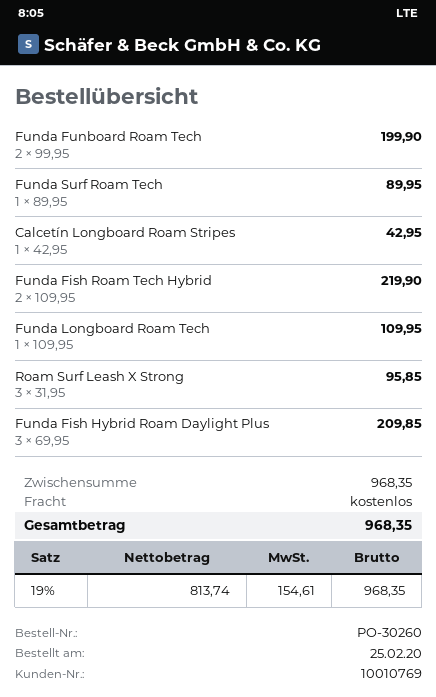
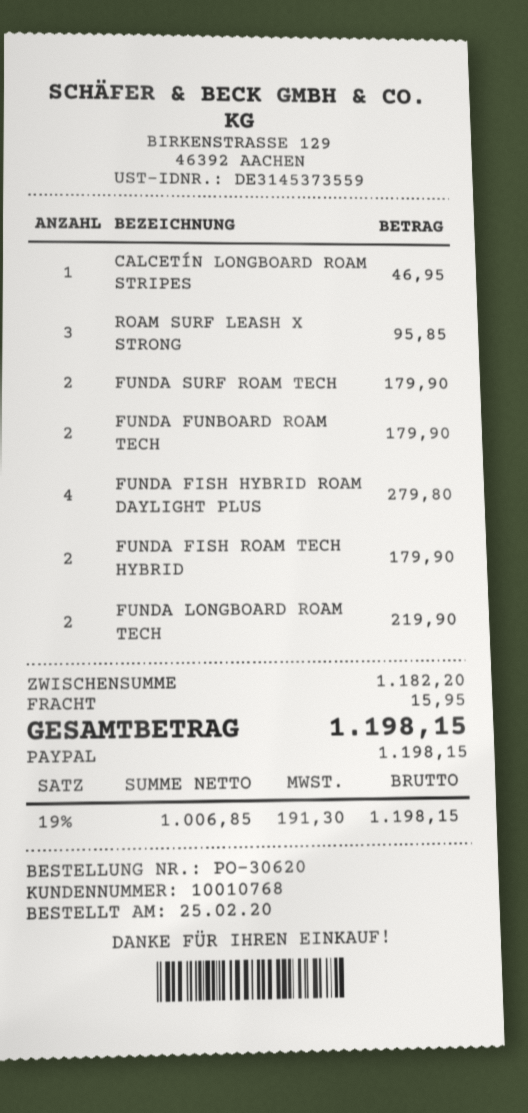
order number: PO-30260 -> PO-30620
customer number: 10010769 -> 10010768
Funda Funboard Roam Tech: 2 for 199.90 -> 2 for 179.90
Funda Surf Roam Tech: 1 for 89.95 -> 2 for 179.90
Calcetín Longboard Roam Stripes: 1 for 42.95 -> 1 for 46.95
Funda Fish Roam Tech Hybrid: 2 for 219.90 -> 2 for 179.90
Funda Longboard Roam Tech: 1 for 109.95 -> 2 for 219.90
Funda Fish Hybrid Roam Daylight Plus: 3 for 209.85 -> 4 for 279.80
subtotal: 968.35 -> 1182.20
shipping: 0.00 -> 15.95
net: 813.74 -> 1006.85
tax: 19% = 154.61 -> 19% = 191.30
total: 968.35 -> 1198.15

